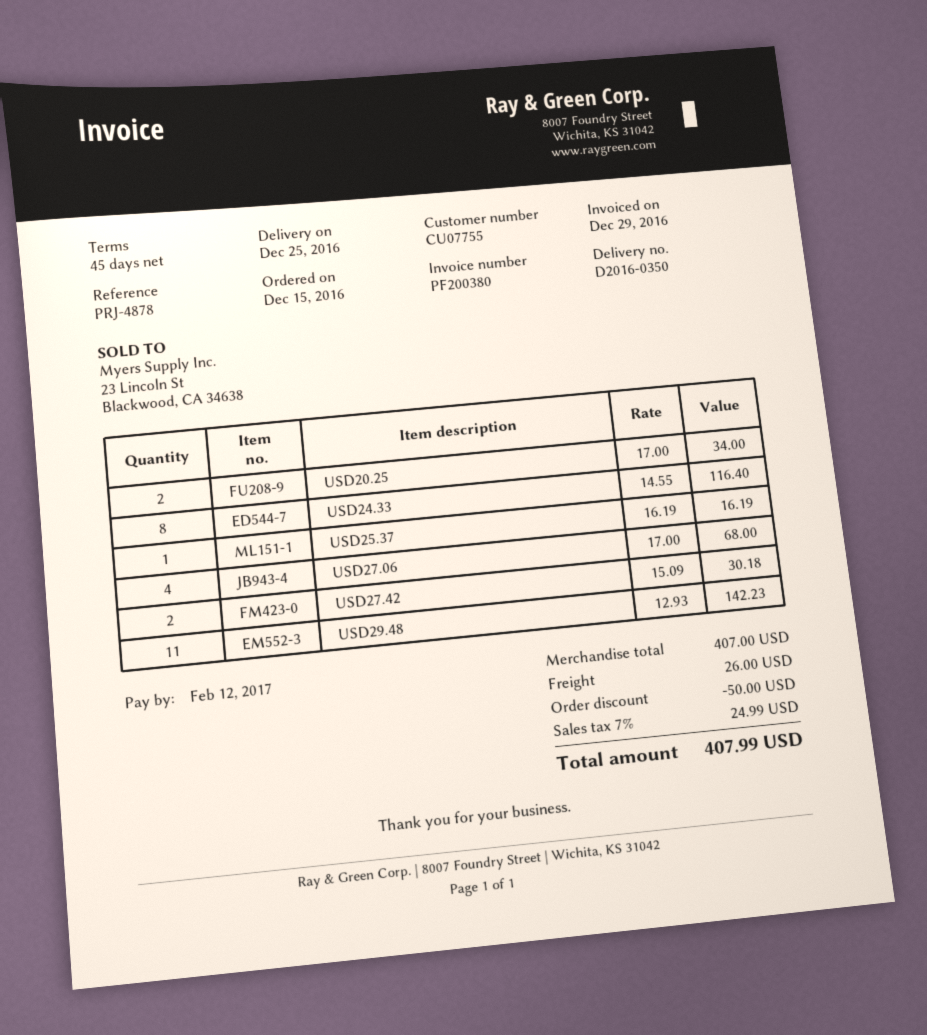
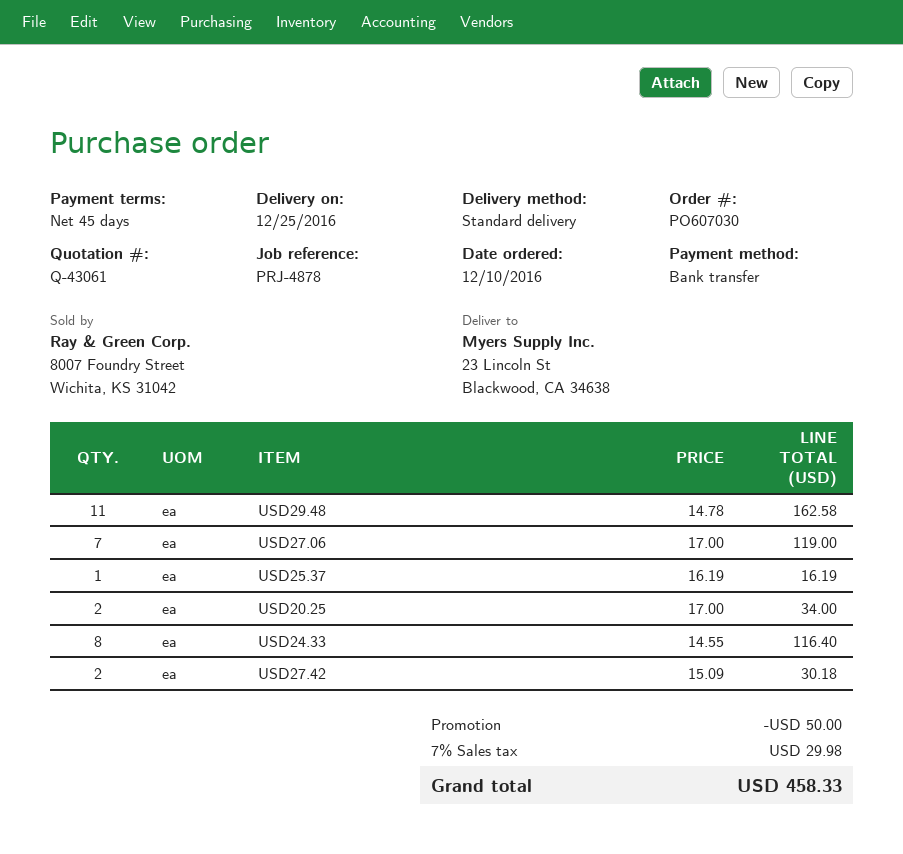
order date: 2016-12-15 -> 2016-12-10
USD27.06: 4 x 17.00 = 68.00 -> 7 x 17.00 = 119.00
USD29.48: 11 x 12.93 = 142.23 -> 11 x 14.78 = 162.58
shipping: 26.00 -> none
tax: 7% = 24.99 -> 7% = 29.98
total: 407.99 -> 458.33

